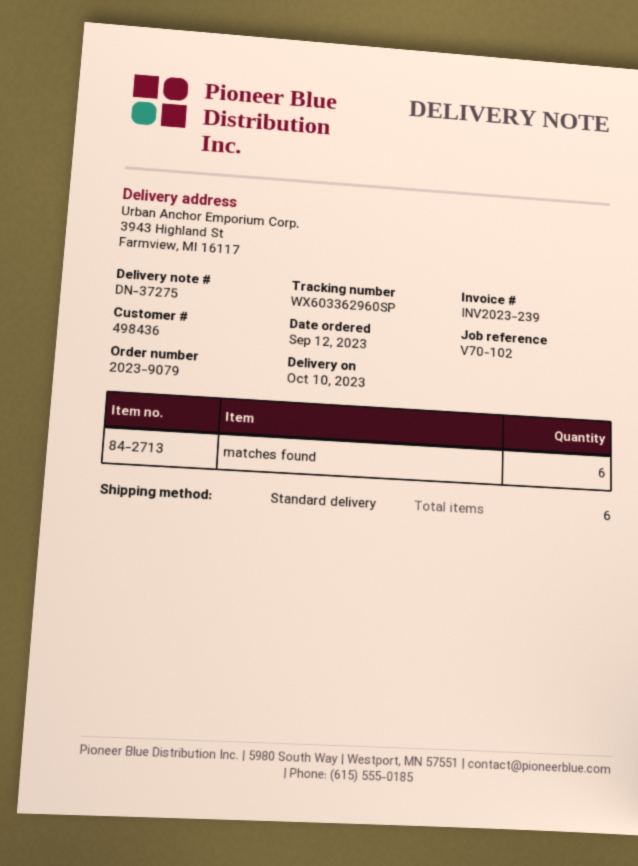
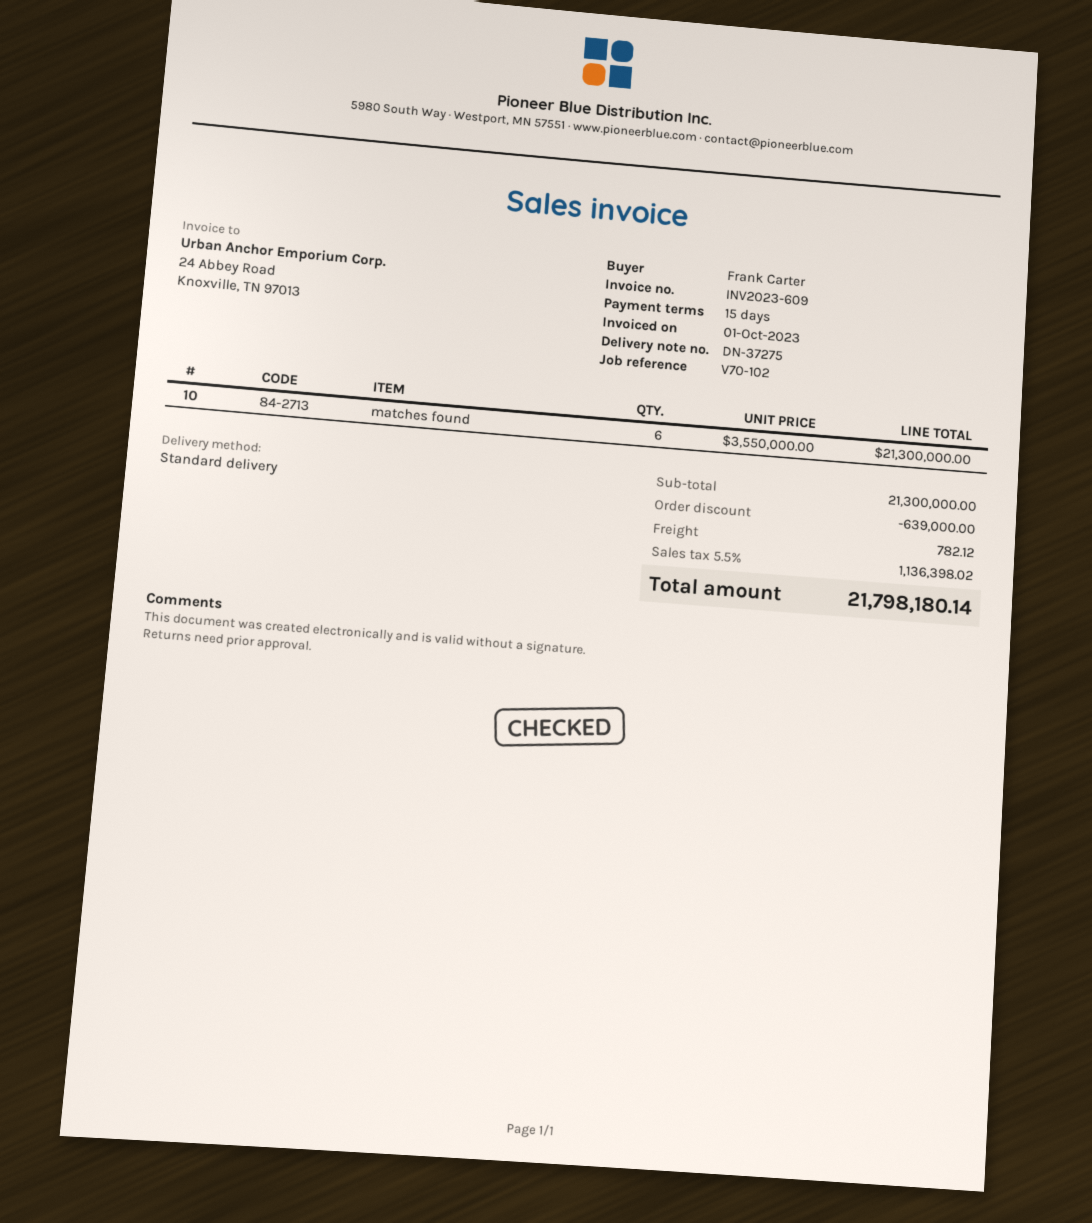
invoice number: INV2023-239 -> INV2023-609

